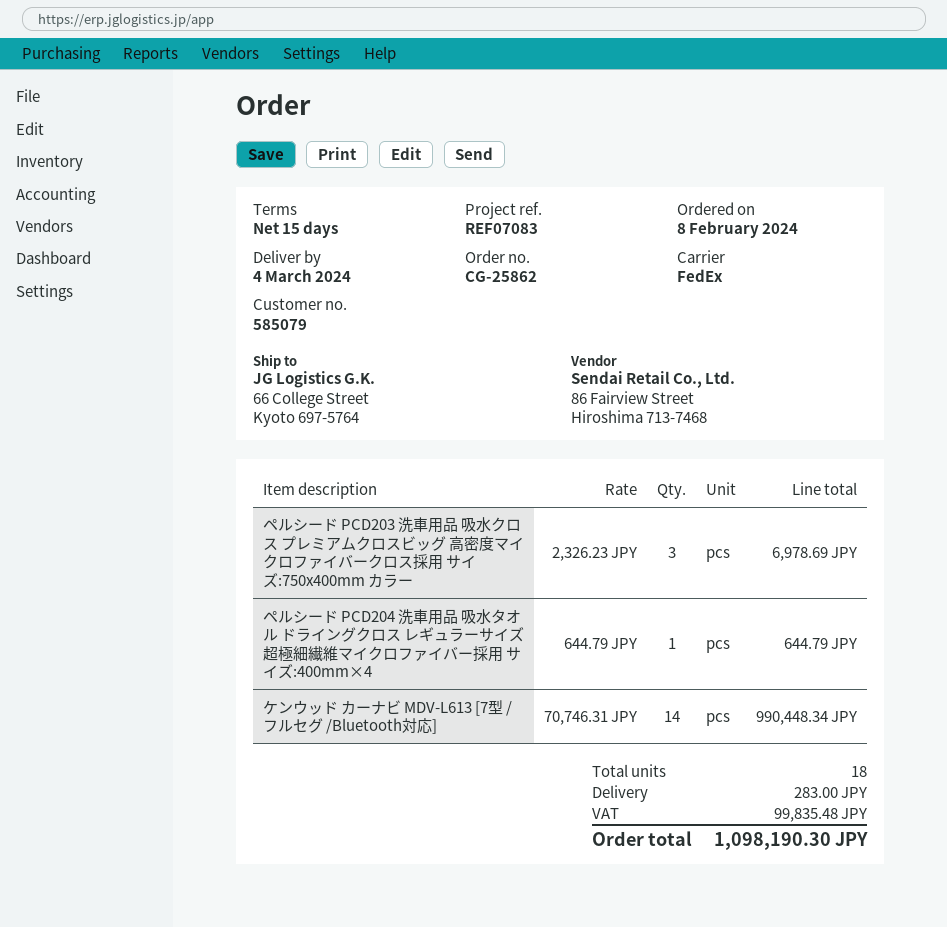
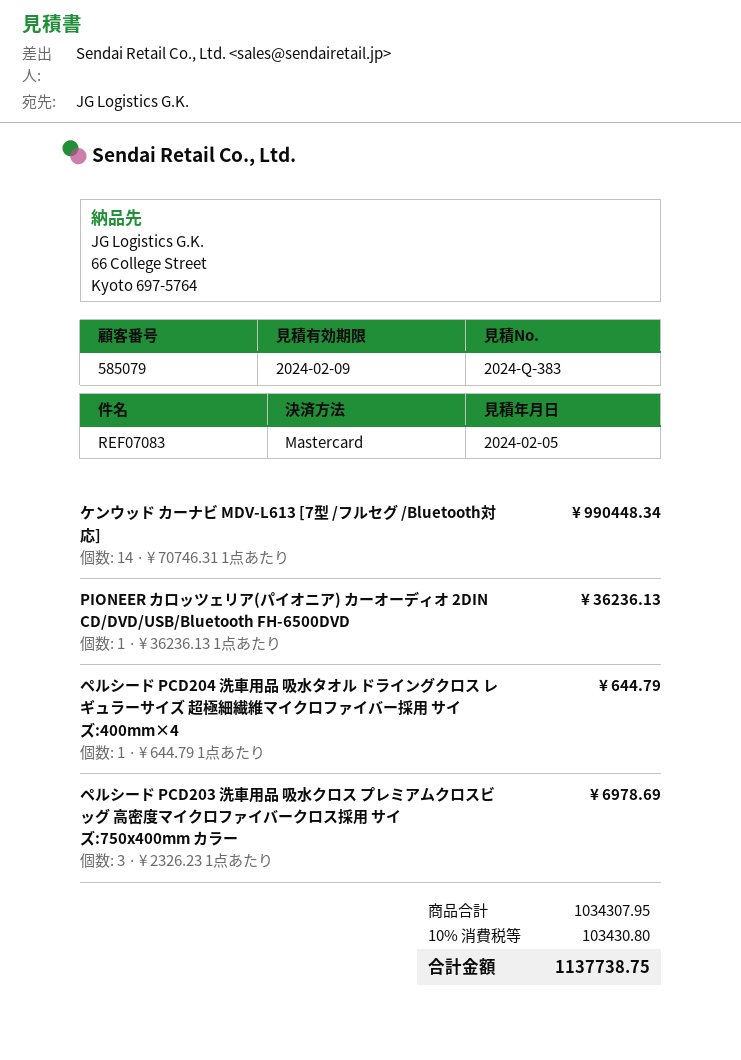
PIONEER カロッツェリア(パイオニア) カーオーディオ 2DIN CD/DVD/USB/Bluetooth FH-6500DVD: none -> 1 x 36236.13 = 36236.13
shipping: 283.00 -> none
tax: 99835.48 -> 103430.80
total: 1098190.30 -> 1137738.75

